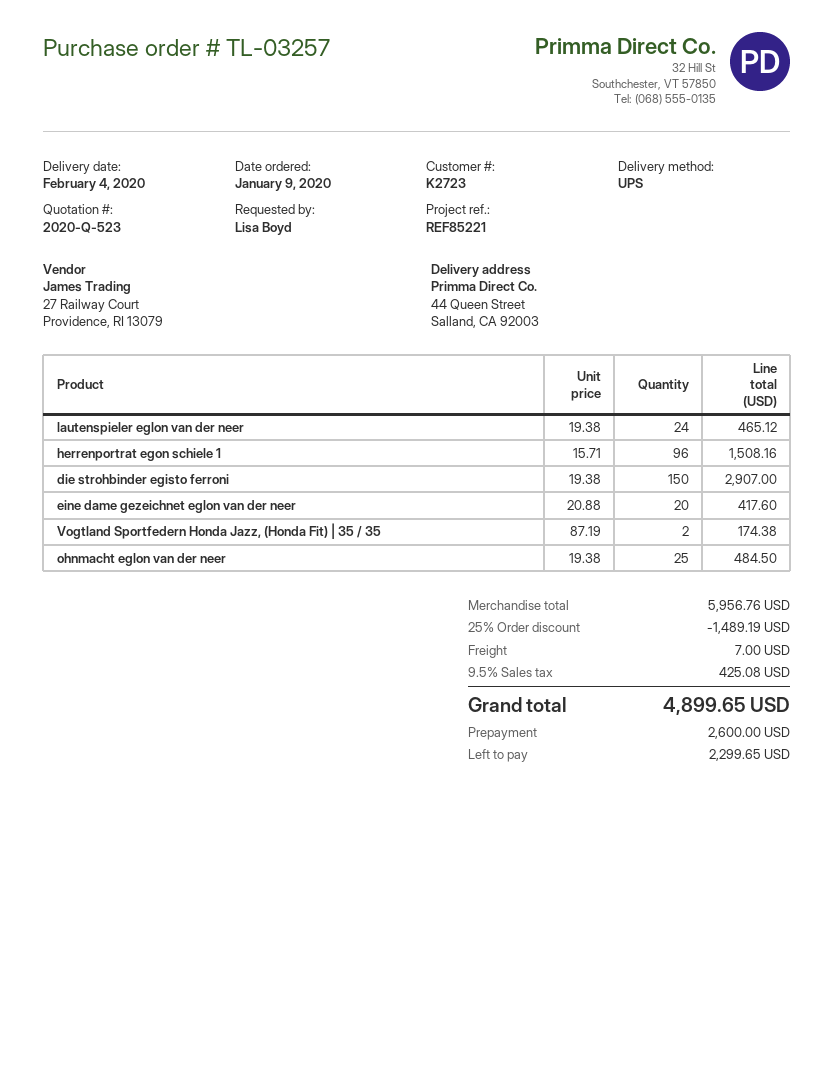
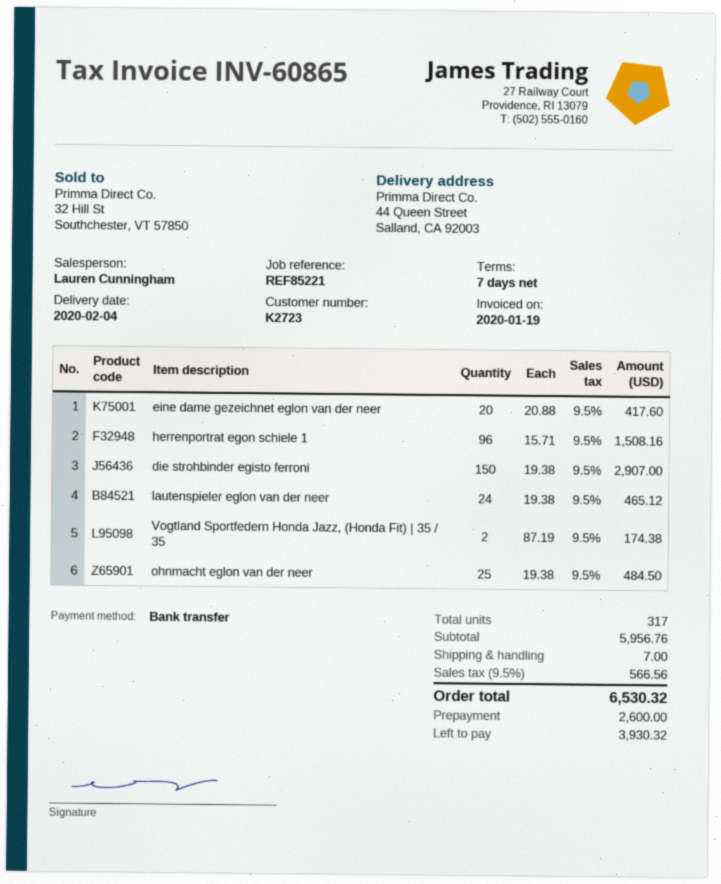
discount: 25% = 1489.19 -> none
tax: 9.5% = 425.08 -> 9.5% = 566.56
total: 4899.65 -> 6530.32
balance: 2299.65 -> 3930.32

